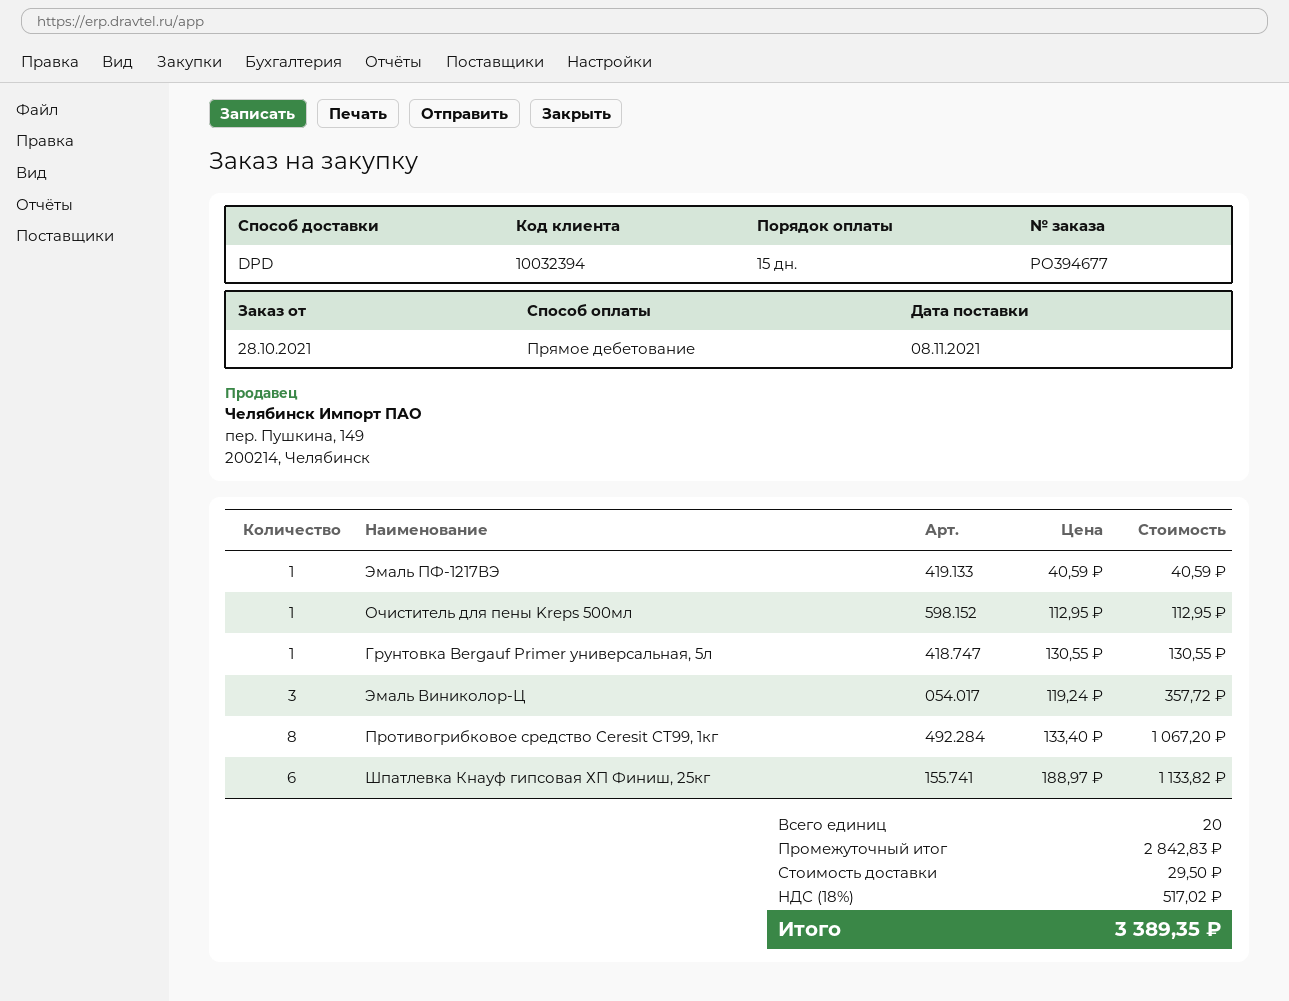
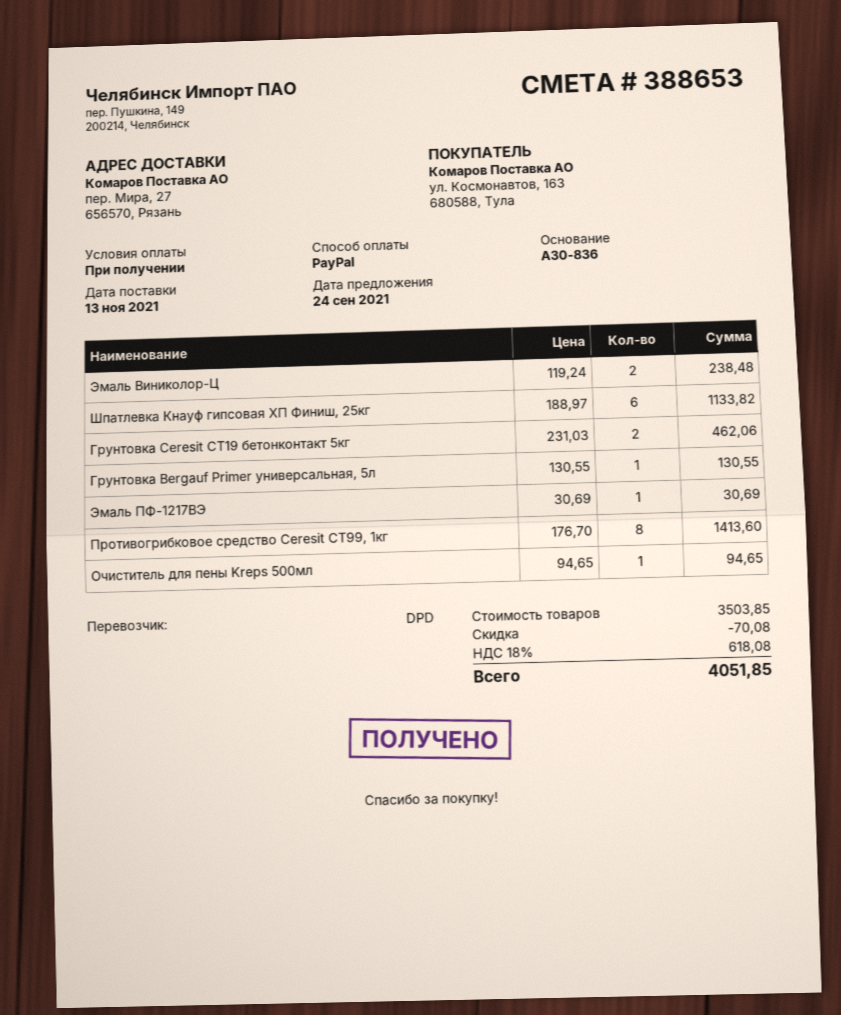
delivery date: 2021-11-08 -> 2021-11-13
payment terms: 15 days -> on receipt
payment method: direct debit -> PayPal
Эмаль ПФ-1217ВЭ: 1 x 40.59 = 40.59 -> 1 x 30.69 = 30.69
Очиститель для пены Kreps 500мл: 1 x 112.95 = 112.95 -> 1 x 94.65 = 94.65
Эмаль Виниколор-Ц: 3 x 119.24 = 357.72 -> 2 x 119.24 = 238.48
Противогрибковое средство Ceresit CТ99, 1кг: 8 x 133.40 = 1067.20 -> 8 x 176.70 = 1413.60
Грунтовка Ceresit CT19 бетонконтакт 5кг: none -> 2 x 231.03 = 462.06
subtotal: 2842.83 -> 3503.85
discount: none -> 70.08
shipping: 29.50 -> none
tax: 18% = 517.02 -> 18% = 618.08
total: 3389.35 -> 4051.85

